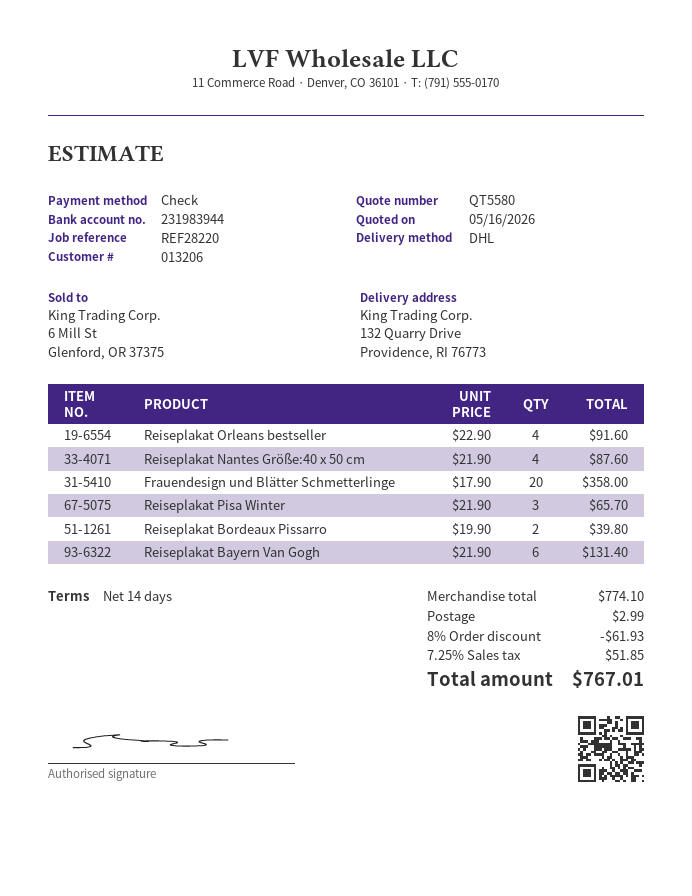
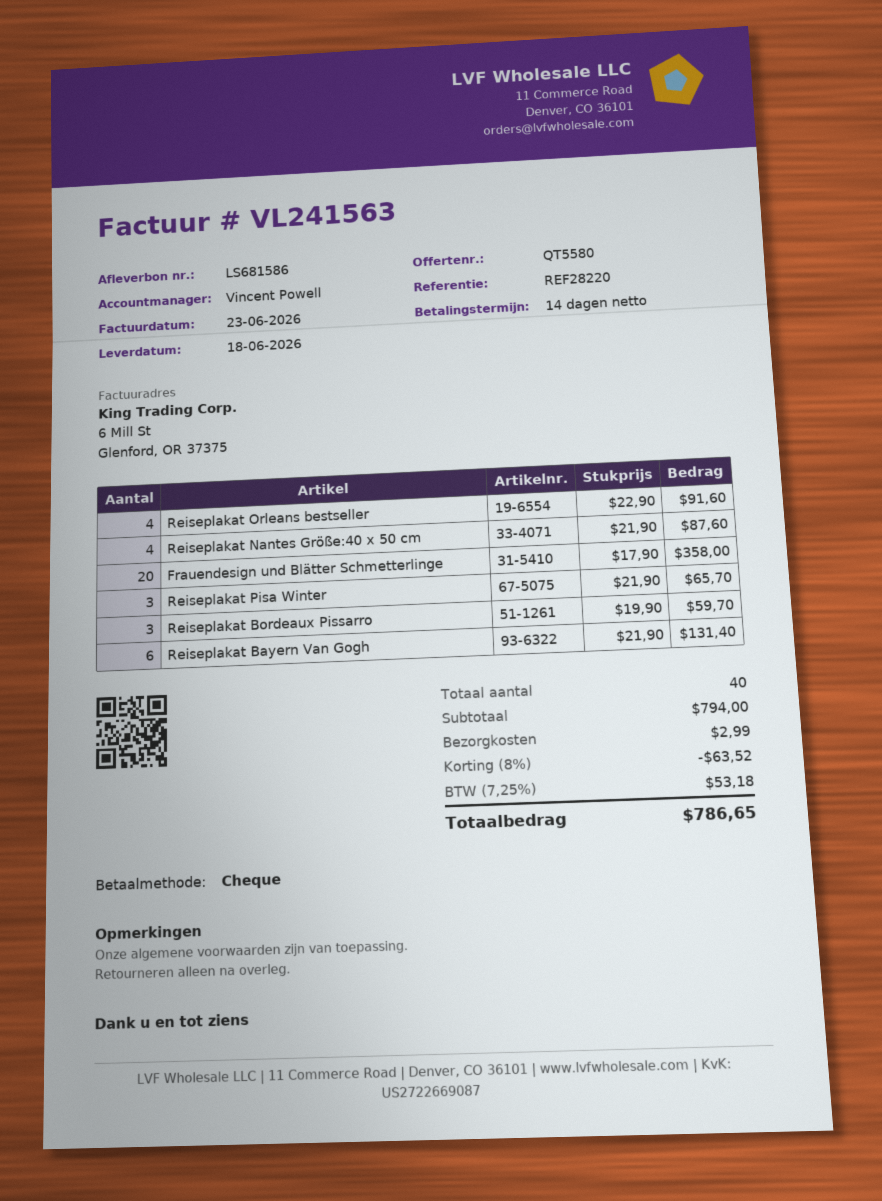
Reiseplakat Bordeaux Pissarro: 2 x 19.90 = 39.80 -> 3 x 19.90 = 59.70
subtotal: 774.10 -> 794.00
discount: 8% = 61.93 -> 8% = 63.52
tax: 7.25% = 51.85 -> 7.25% = 53.18
total: 767.01 -> 786.65

